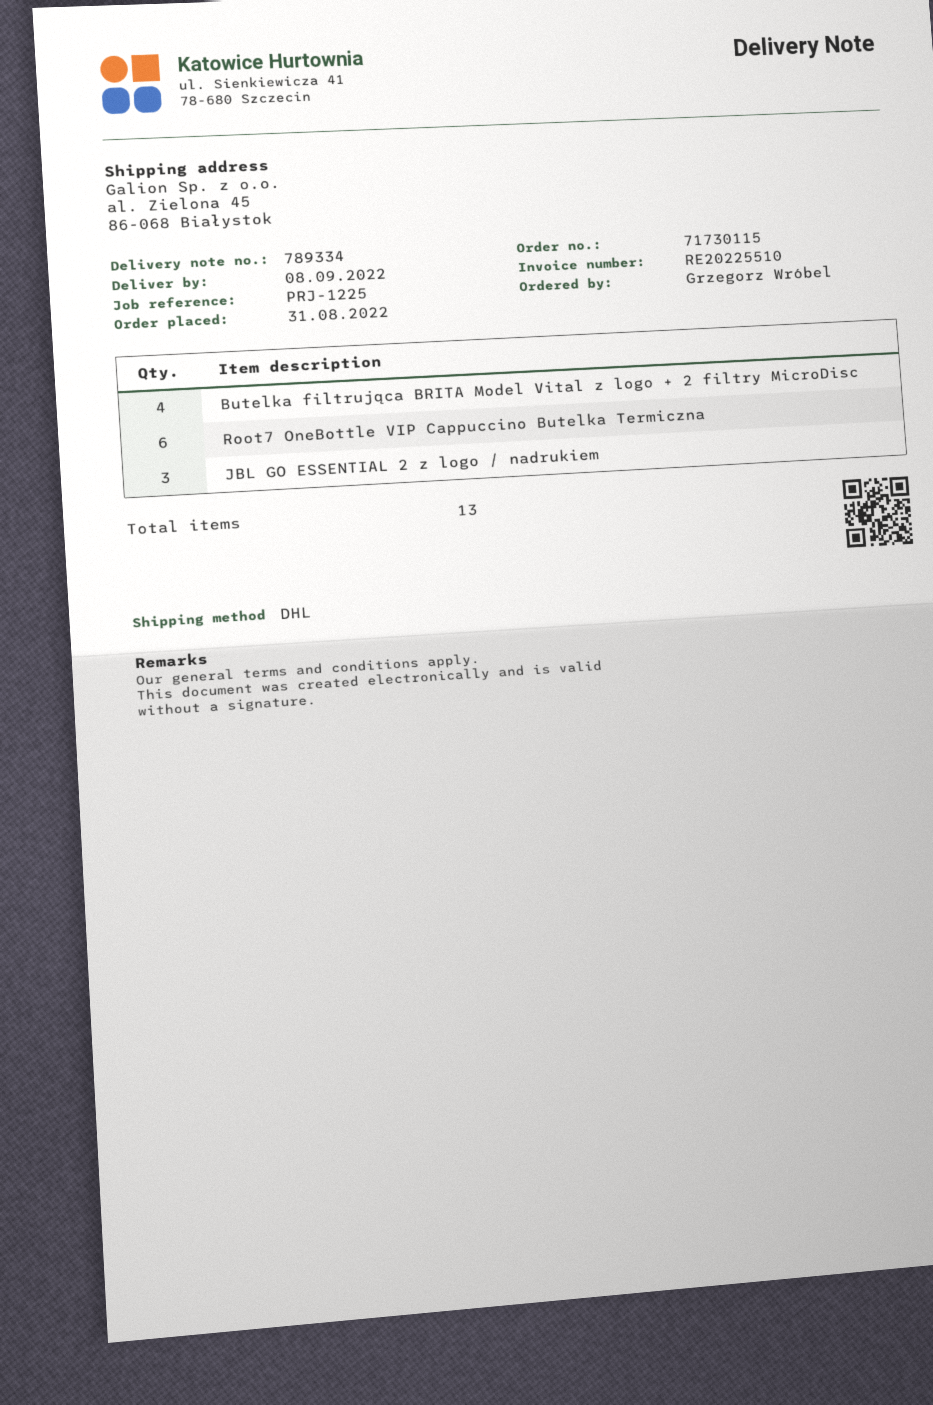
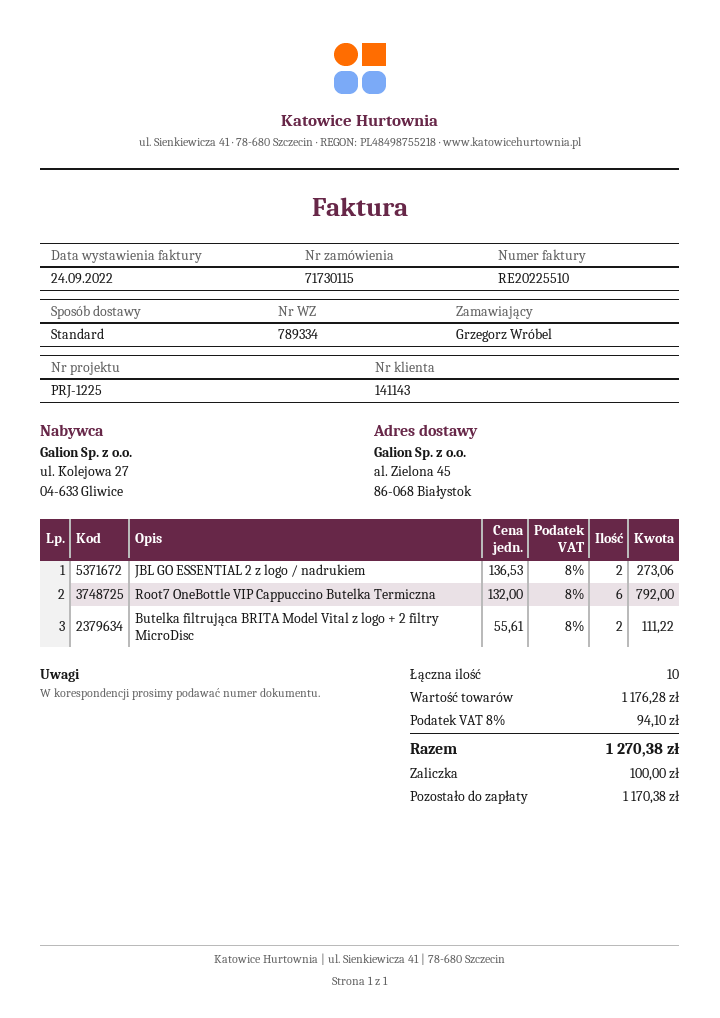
shipping method: DHL -> standard
Butelka filtrująca BRITA Model Vital z logo + 2 filtry MicroDisc: 4 -> 2
JBL GO ESSENTIAL 2 z logo / nadrukiem: 3 -> 2
total quantity: 13 -> 10

